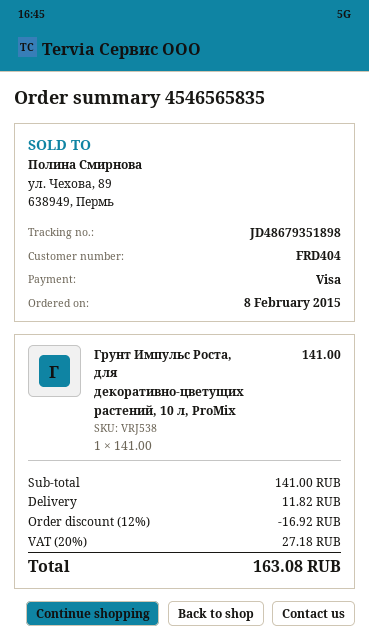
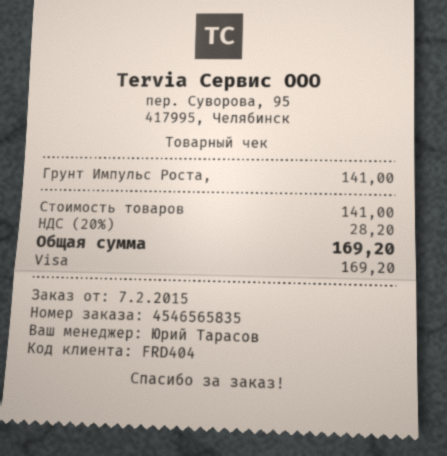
order date: 2015-02-08 -> 2015-02-07
discount: 12% = 16.92 -> none
shipping: 11.82 -> none
tax: 20% = 27.18 -> 20% = 28.20
total: 163.08 -> 169.20

